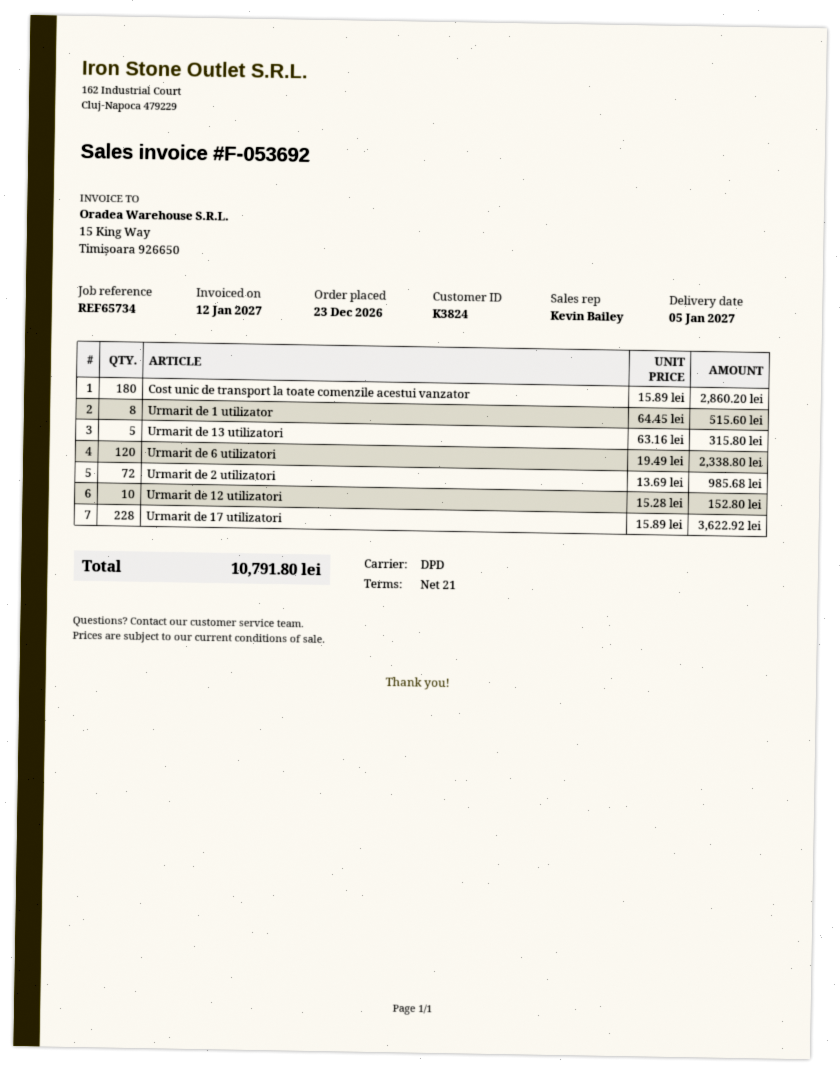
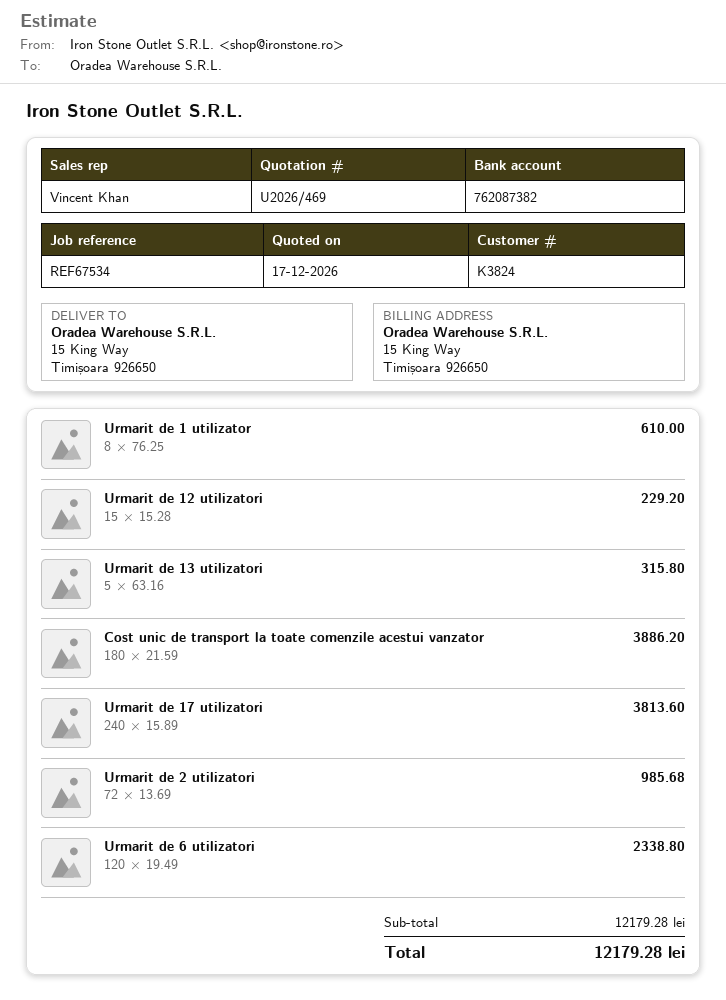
reference: REF65734 -> REF67534
sales rep: Kevin Bailey -> Vincent Khan
Cost unic de transport la toate comenzile acestui vanzator: 180 x 15.89 = 2860.20 -> 180 x 21.59 = 3886.20
Urmarit de 1 utilizator: 8 x 64.45 = 515.60 -> 8 x 76.25 = 610.00
Urmarit de 12 utilizatori: 10 x 15.28 = 152.80 -> 15 x 15.28 = 229.20
Urmarit de 17 utilizatori: 228 x 15.89 = 3622.92 -> 240 x 15.89 = 3813.60
total: 10791.80 -> 12179.28

